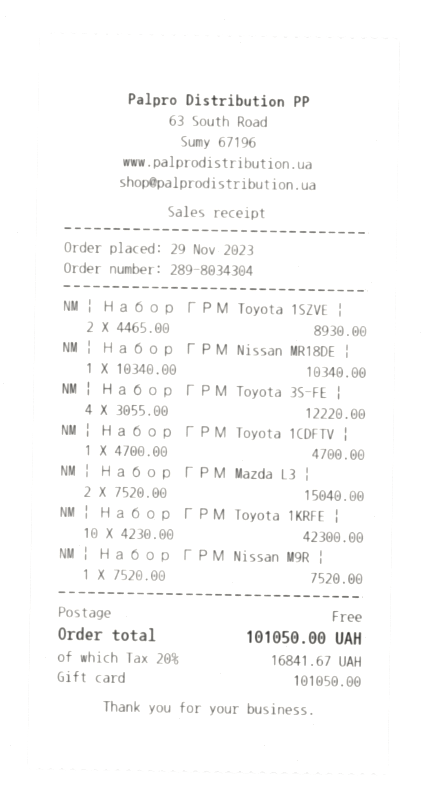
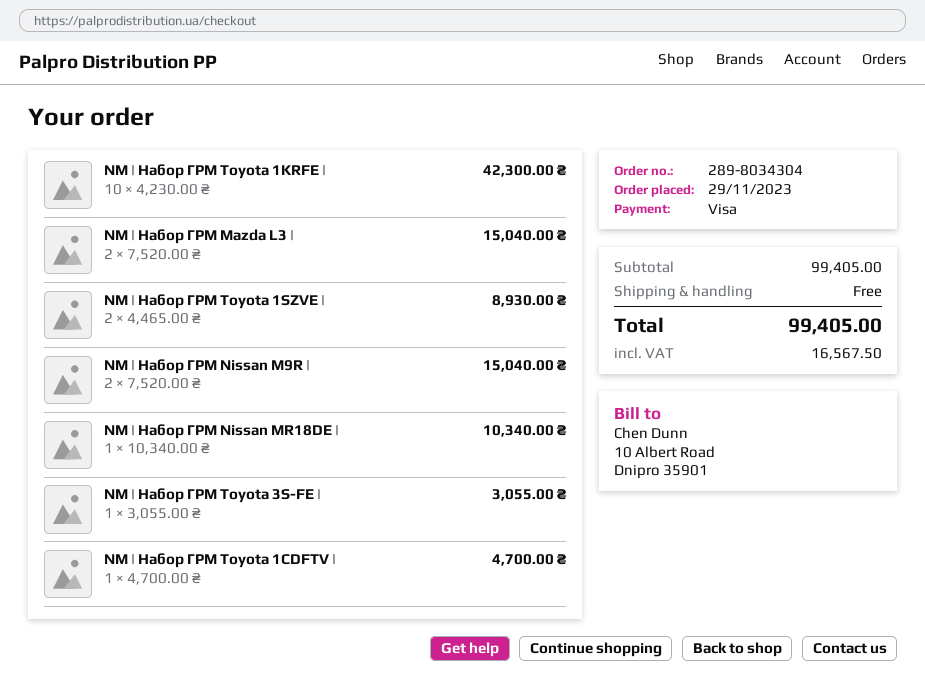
payment method: gift card -> Visa
NM | Набор ГРМ Toyota 3S-FE |: 4 x 3055.00 = 12220.00 -> 1 x 3055.00 = 3055.00
NM | Набор ГРМ Nissan M9R |: 1 x 7520.00 = 7520.00 -> 2 x 7520.00 = 15040.00
tax: 16841.67 -> 16567.50
total: 101050.00 -> 99405.00

